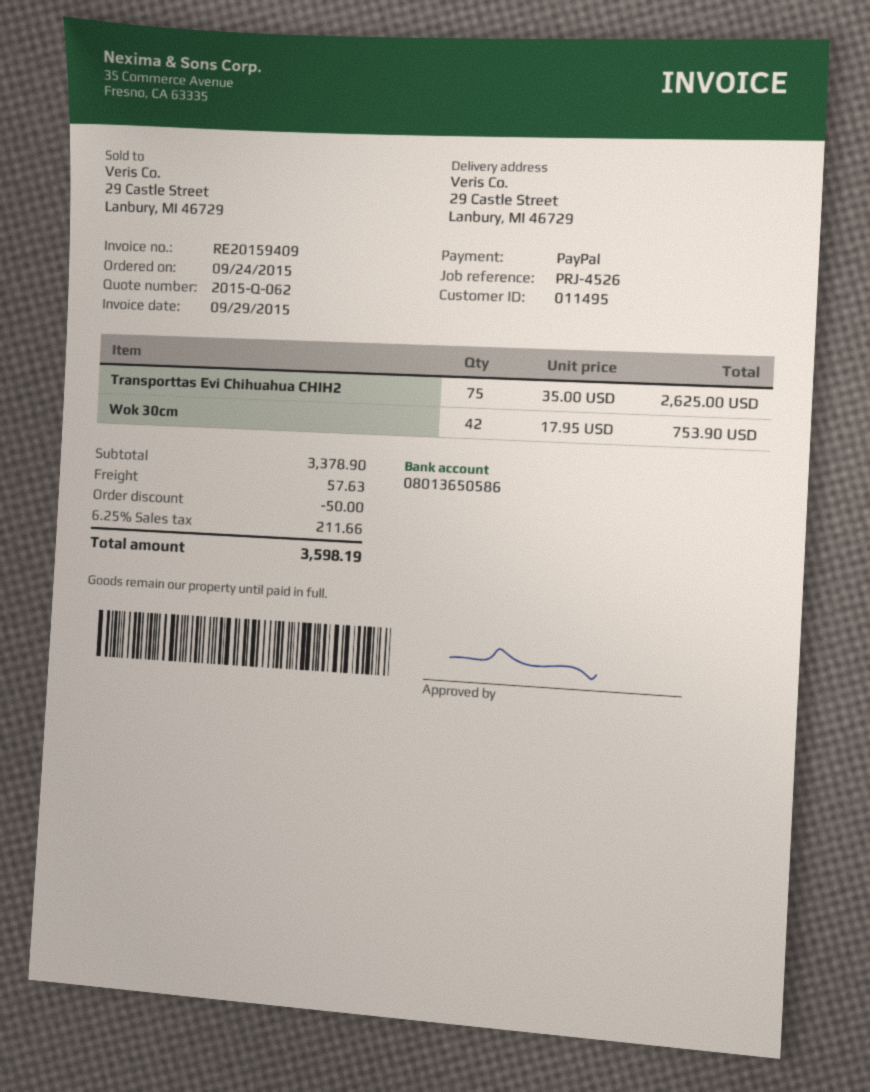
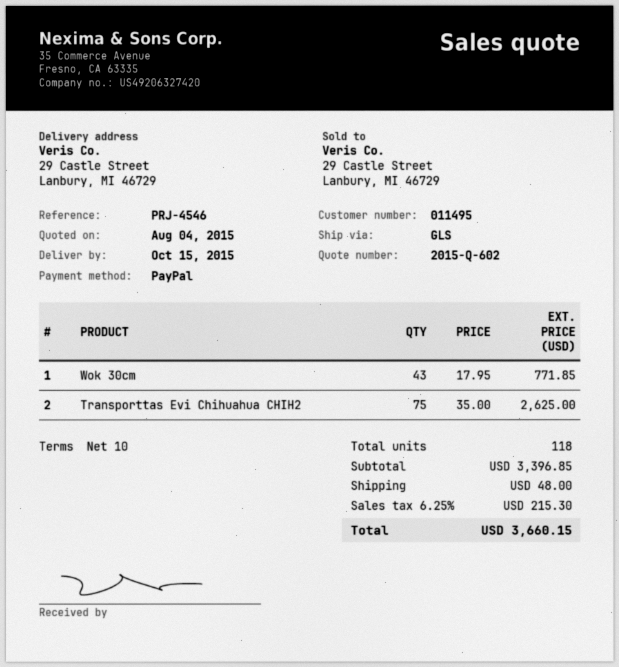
quote number: 2015-Q-062 -> 2015-Q-602
reference: PRJ-4526 -> PRJ-4546
Wok 30cm: 42 x 17.95 = 753.90 -> 43 x 17.95 = 771.85
subtotal: 3378.90 -> 3396.85
discount: 50.00 -> none
shipping: 57.63 -> 48.00
tax: 6.25% = 211.66 -> 6.25% = 215.30
total: 3598.19 -> 3660.15

